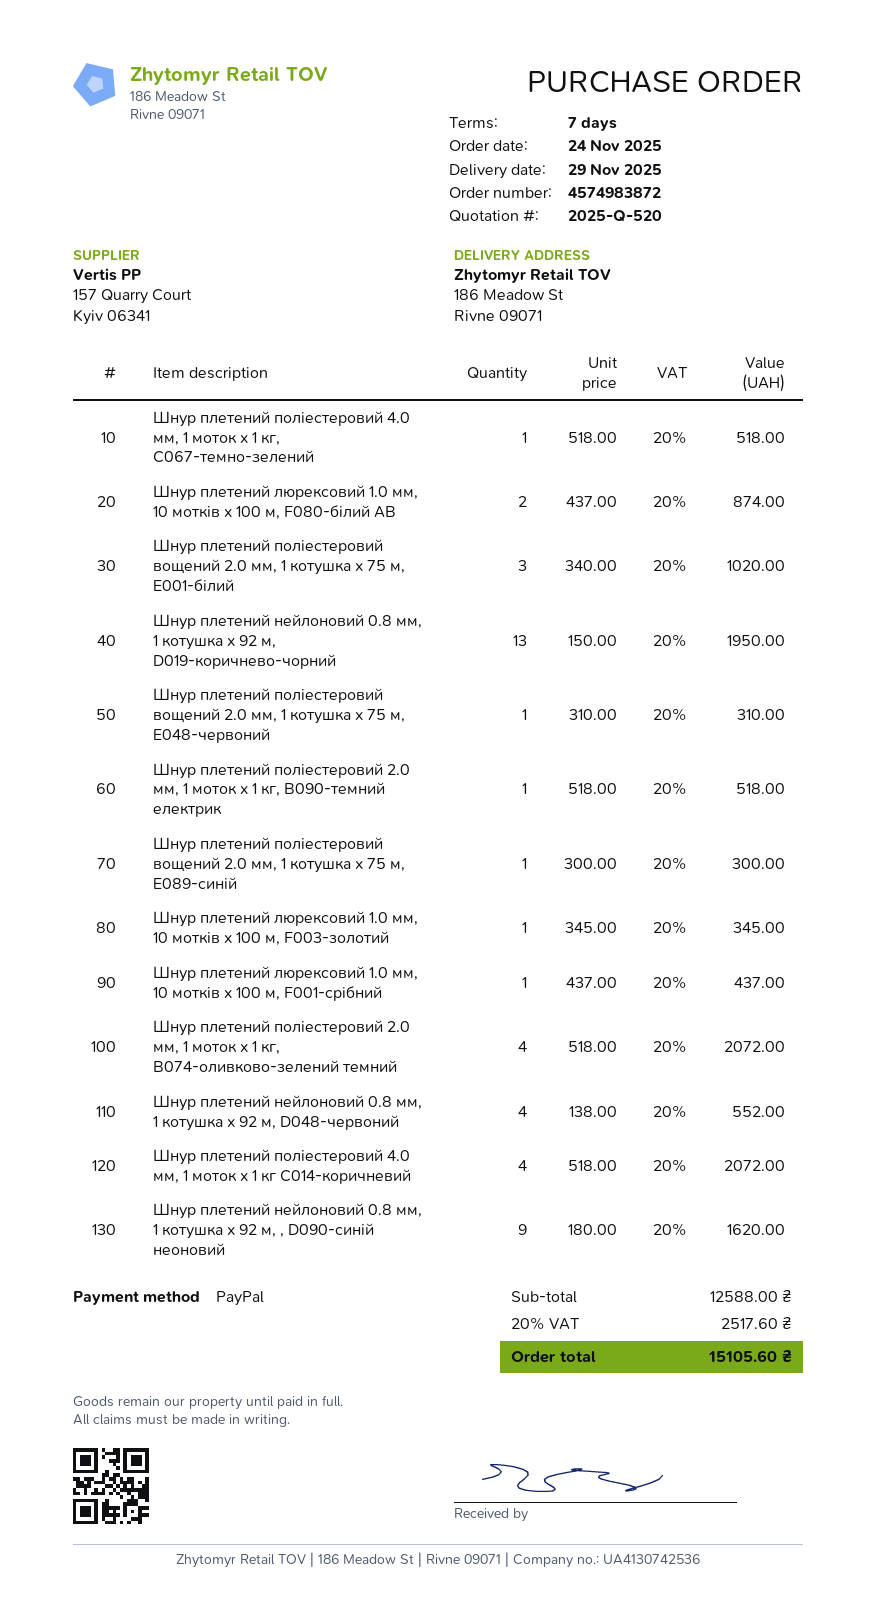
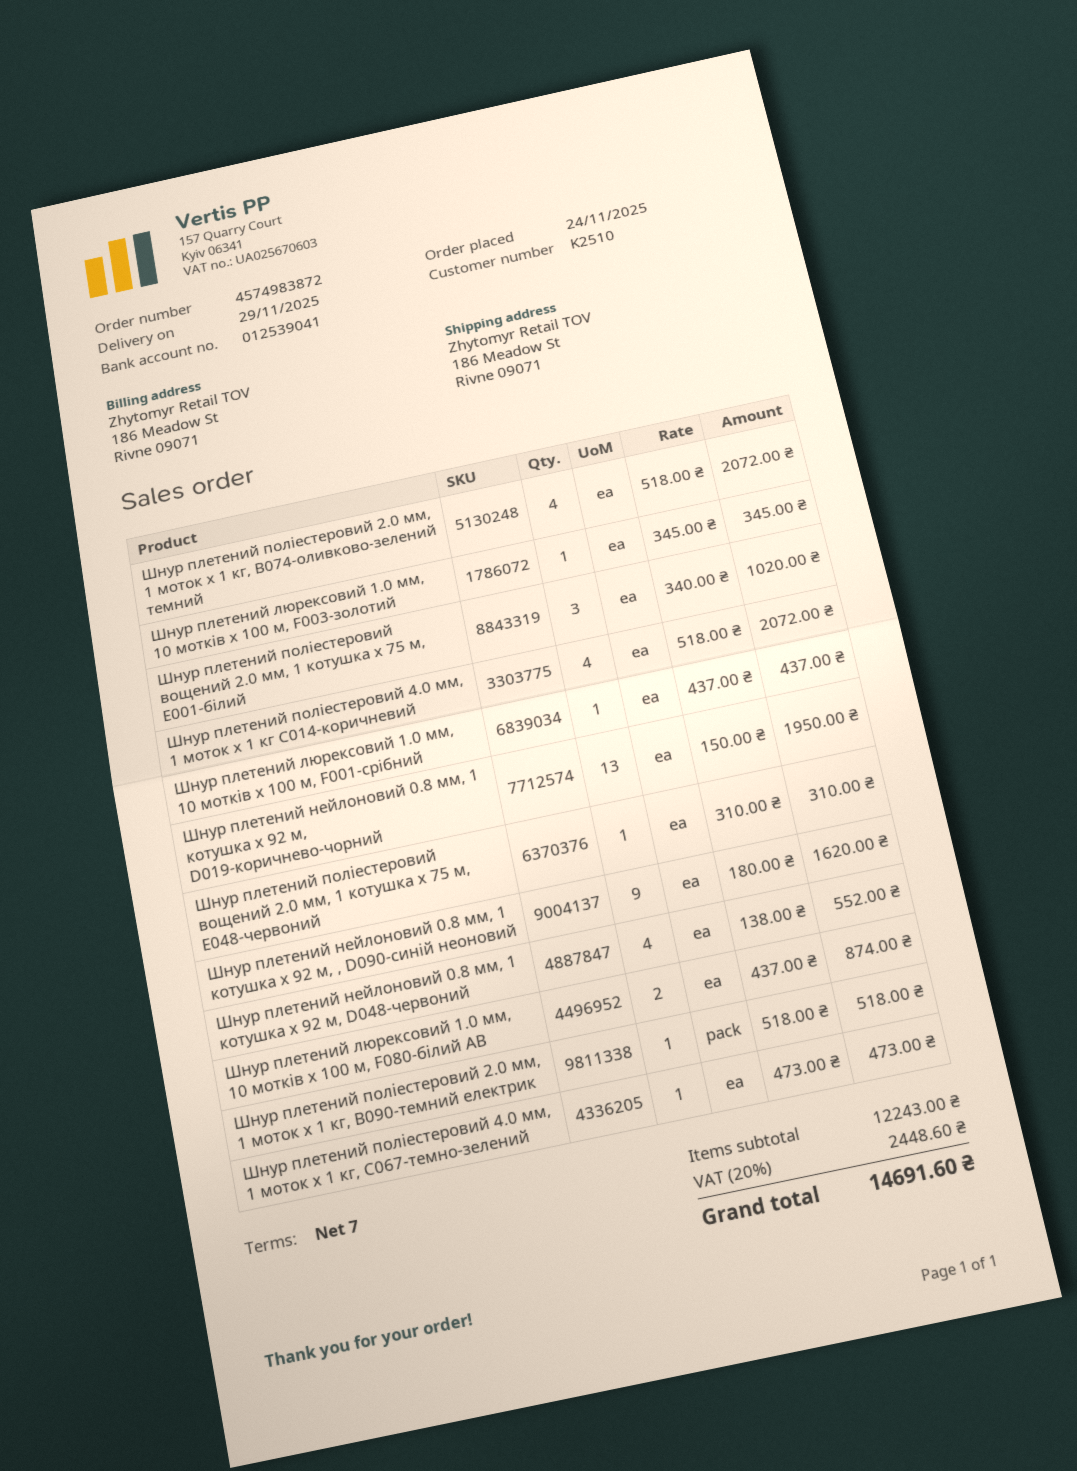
Шнур плетений поліестеровий 4.0 мм, 1 моток x 1 кг, C067-темно-зелений: 1 x 518.00 = 518.00 -> 1 x 473.00 = 473.00
Шнур плетений поліестеровий вощений 2.0 мм, 1 котушка x 75 м, E089-синій: 1 x 300.00 = 300.00 -> none
subtotal: 12588.00 -> 12243.00
tax: 20% = 2517.60 -> 20% = 2448.60
total: 15105.60 -> 14691.60

